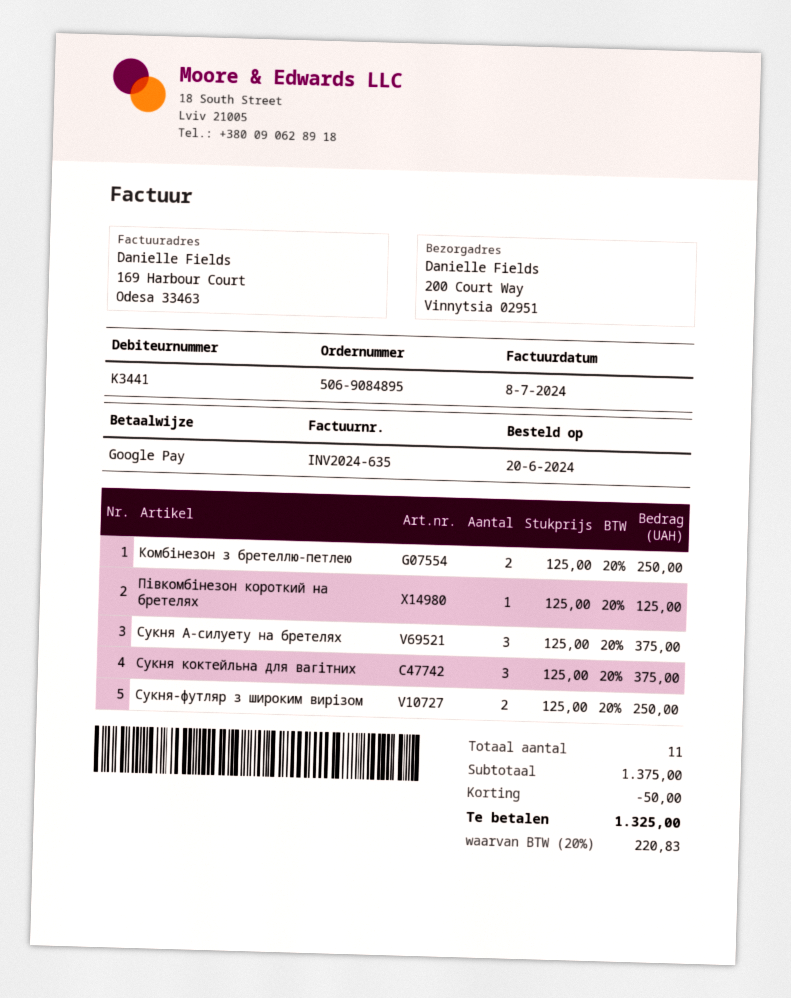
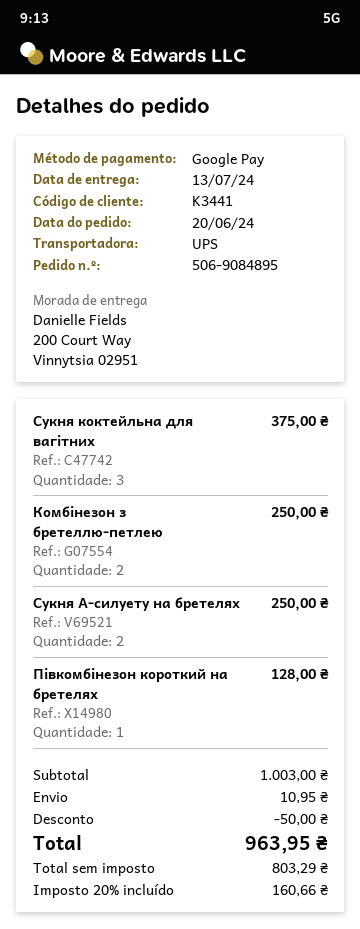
Півкомбінезон короткий на бретелях: 1 for 125.00 -> 1 for 128.00
Сукня А-силуету на бретелях: 3 for 375.00 -> 2 for 250.00
Сукня-футляр з широким вирізом: 2 for 250.00 -> none
subtotal: 1375.00 -> 1003.00
shipping: none -> 10.95
tax: 20% = 220.83 -> 20% = 160.66
total: 1325.00 -> 963.95

